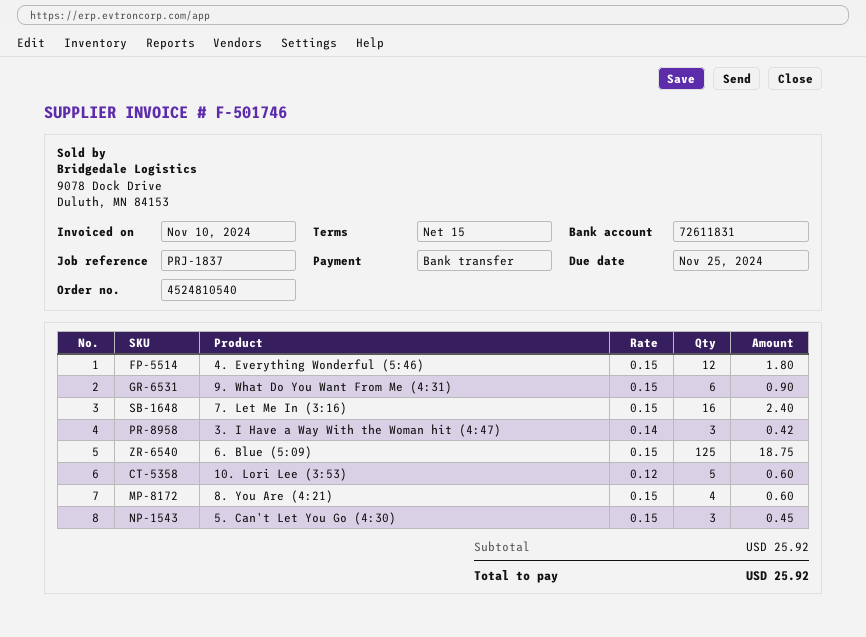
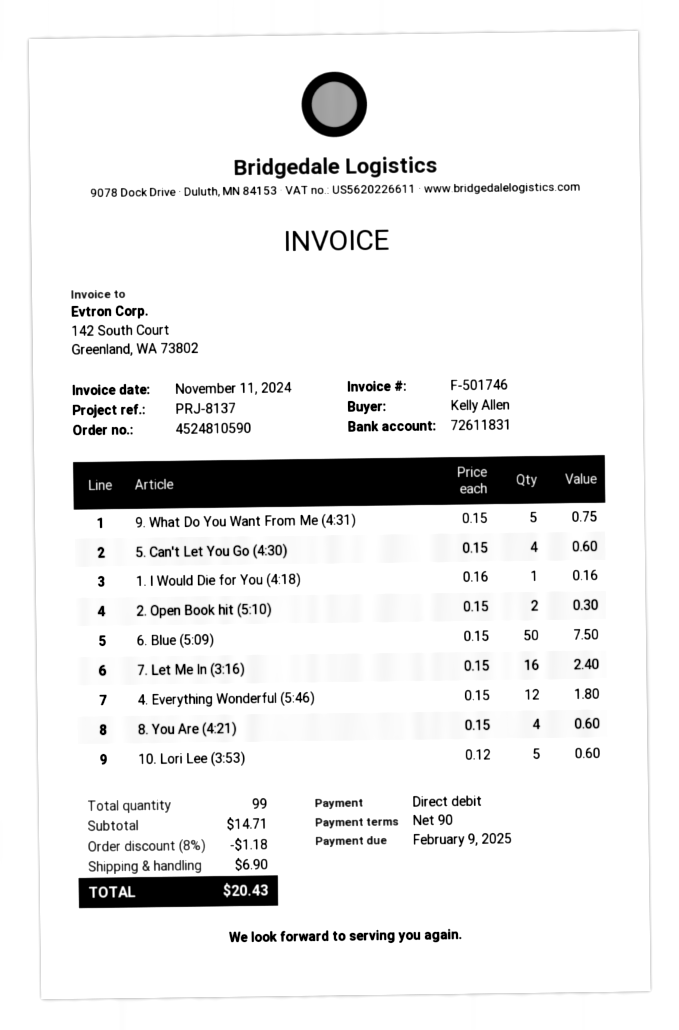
order number: 4524810540 -> 4524810590
invoice date: 2024-11-10 -> 2024-11-11
payment terms: 15 days -> 90 days
due date: 2024-11-25 -> 2025-02-09
reference: PRJ-1837 -> PRJ-8137
payment method: bank transfer -> direct debit
9. What Do You Want From Me (4:31): 6 x 0.15 = 0.90 -> 5 x 0.15 = 0.75
3. I Have a Way With the Woman hit (4:47): 3 x 0.14 = 0.42 -> none
6. Blue (5:09): 125 x 0.15 = 18.75 -> 50 x 0.15 = 7.50
5. Can't Let You Go (4:30): 3 x 0.15 = 0.45 -> 4 x 0.15 = 0.60
1. I Would Die for You (4:18): none -> 1 x 0.16 = 0.16
2. Open Book hit (5:10): none -> 2 x 0.15 = 0.30
subtotal: 25.92 -> 14.71
discount: none -> 8% = 1.18
shipping: none -> 6.90
total: 25.92 -> 20.43

